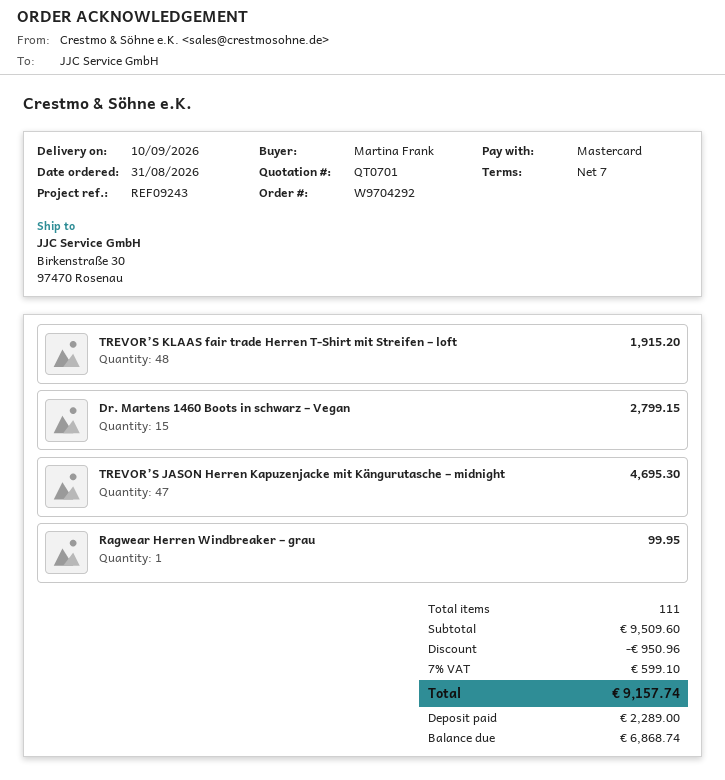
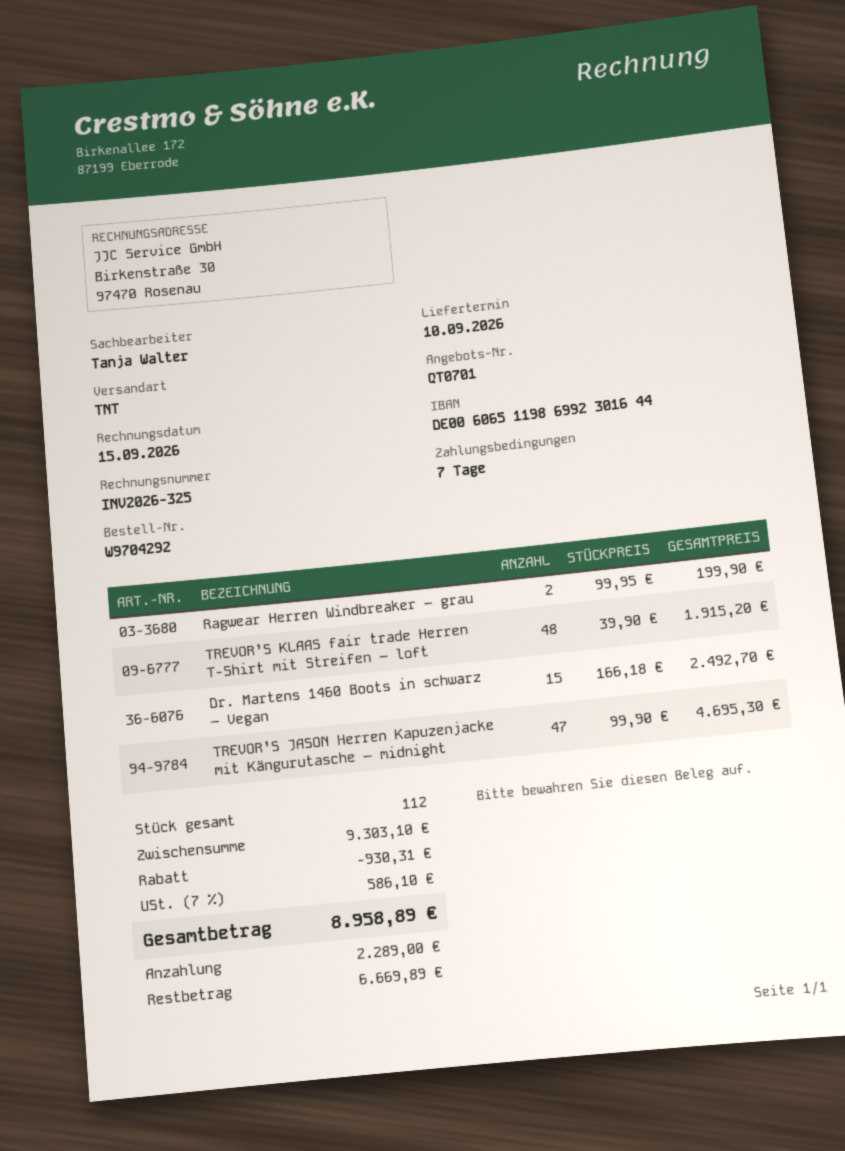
Dr. Martens 1460 Boots in schwarz – Vegan: 15 for 2799.15 -> 15 for 2492.70
Ragwear Herren Windbreaker – grau: 1 for 99.95 -> 2 for 199.90
total quantity: 111 -> 112
subtotal: 9509.60 -> 9303.10
discount: 950.96 -> 930.31
tax: 7% = 599.10 -> 7% = 586.10
total: 9157.74 -> 8958.89
balance: 6868.74 -> 6669.89

